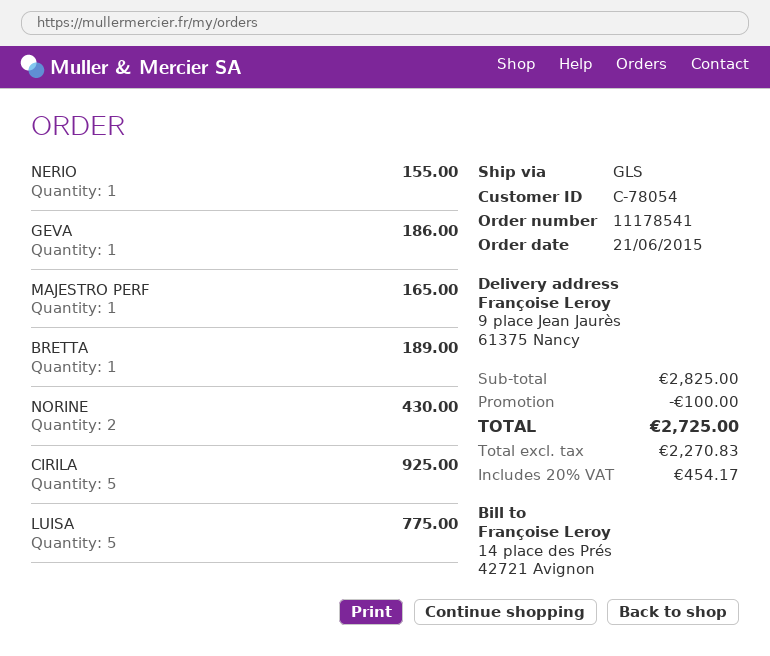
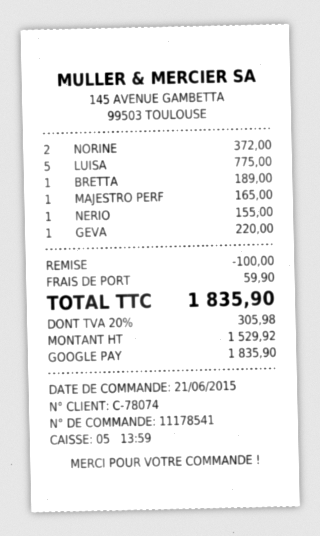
customer number: C-78054 -> C-78074
GEVA: 1 for 186.00 -> 1 for 220.00
NORINE: 2 for 430.00 -> 2 for 372.00
CIRILA: 5 for 925.00 -> none
shipping: none -> 59.90
net: 2270.83 -> 1529.92
tax: 20% = 454.17 -> 20% = 305.98
total: 2725.00 -> 1835.90

